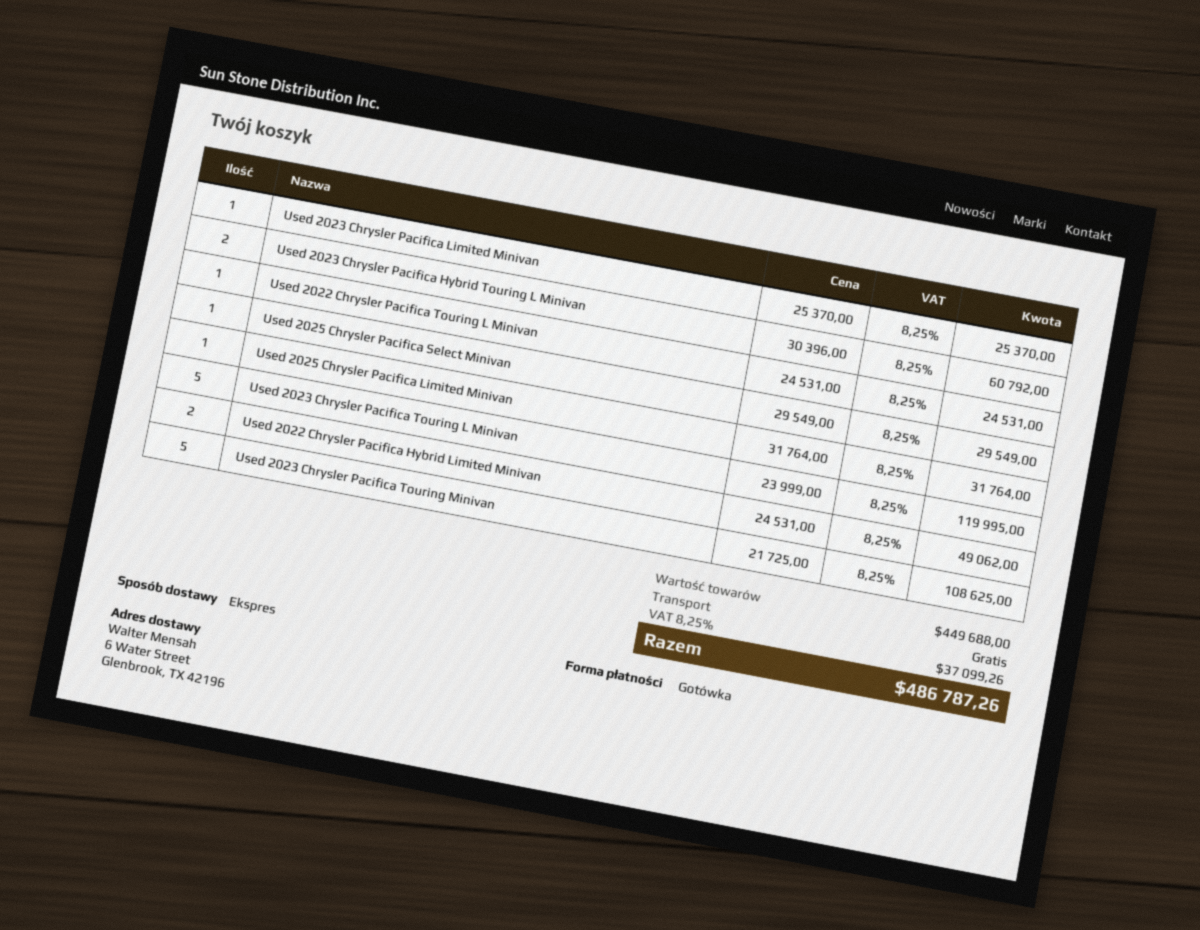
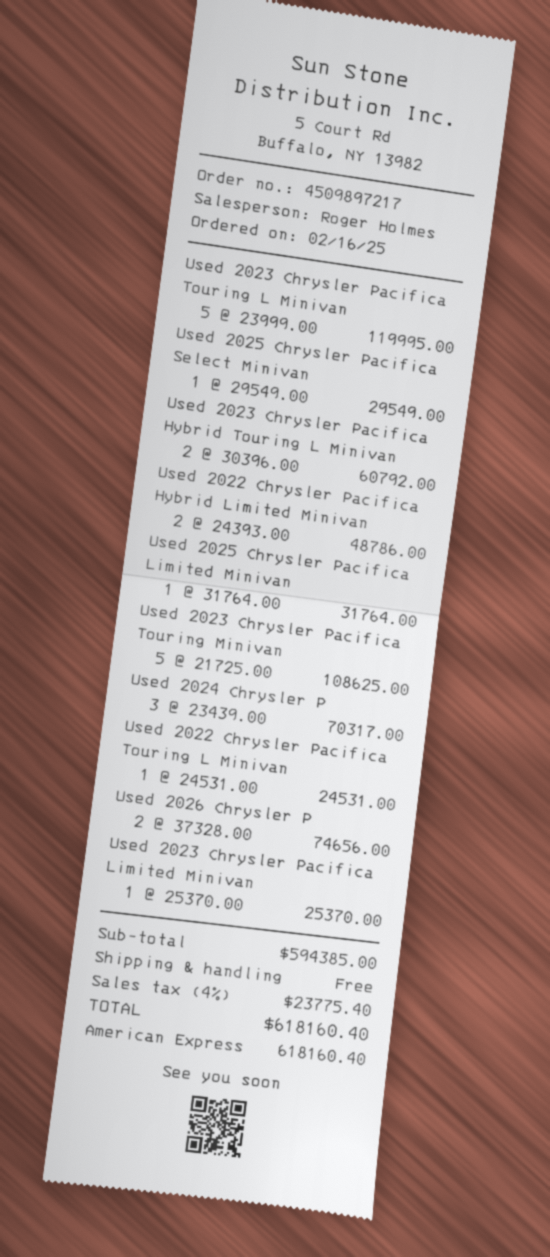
payment method: cash -> American Express
Used 2022 Chrysler Pacifica Hybrid Limited Minivan: 2 x 24531.00 = 49062.00 -> 2 x 24393.00 = 48786.00
Used 2024 Chrysler P: none -> 3 x 23439.00 = 70317.00
Used 2026 Chrysler P: none -> 2 x 37328.00 = 74656.00
subtotal: 449688.00 -> 594385.00
tax: 8.25% = 37099.26 -> 4% = 23775.40
total: 486787.26 -> 618160.40

